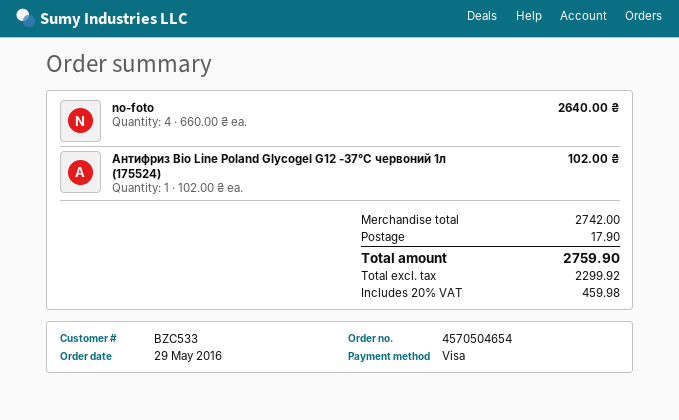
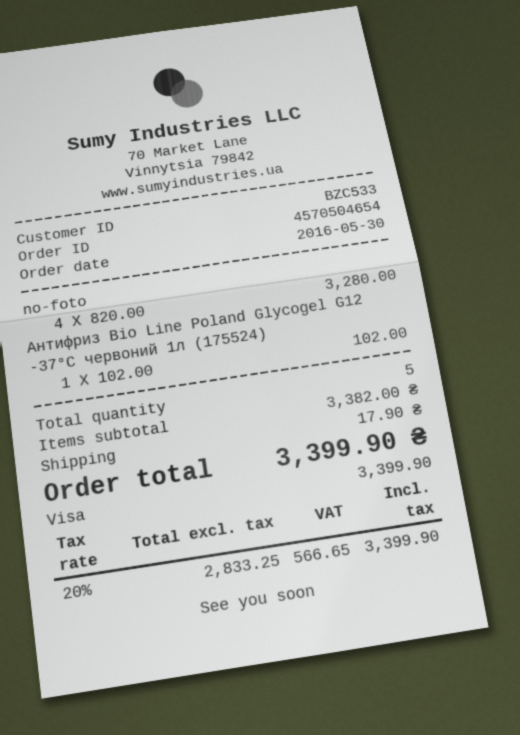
order date: 2016-05-29 -> 2016-05-30
no-foto: 4 x 660.00 = 2640.00 -> 4 x 820.00 = 3280.00
subtotal: 2742.00 -> 3382.00
net: 2299.92 -> 2833.25
tax: 20% = 459.98 -> 20% = 566.65
total: 2759.90 -> 3399.90

